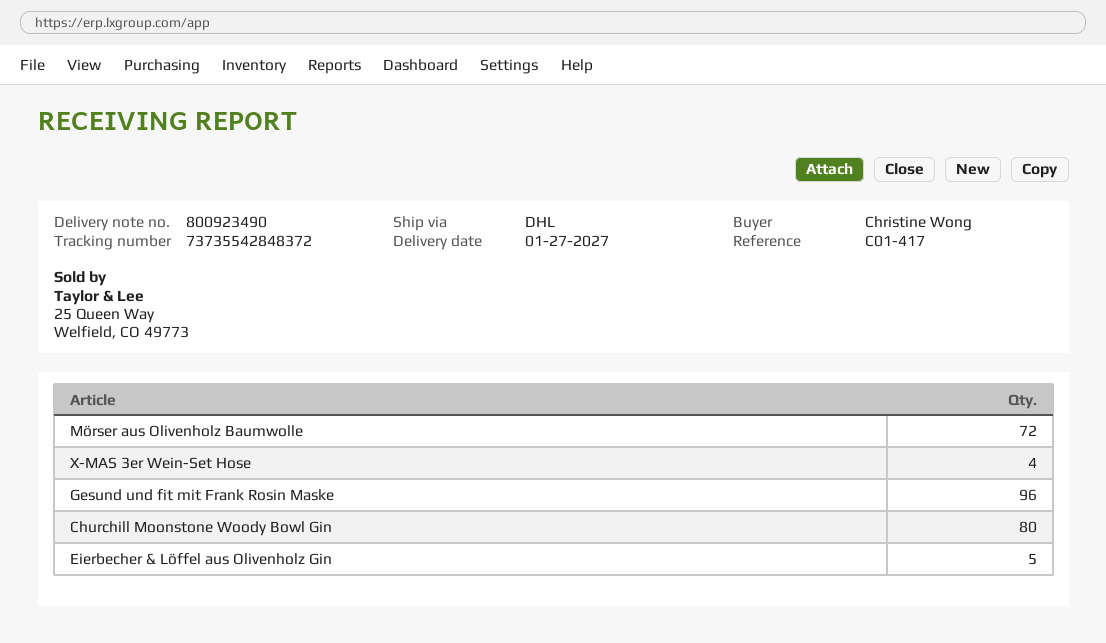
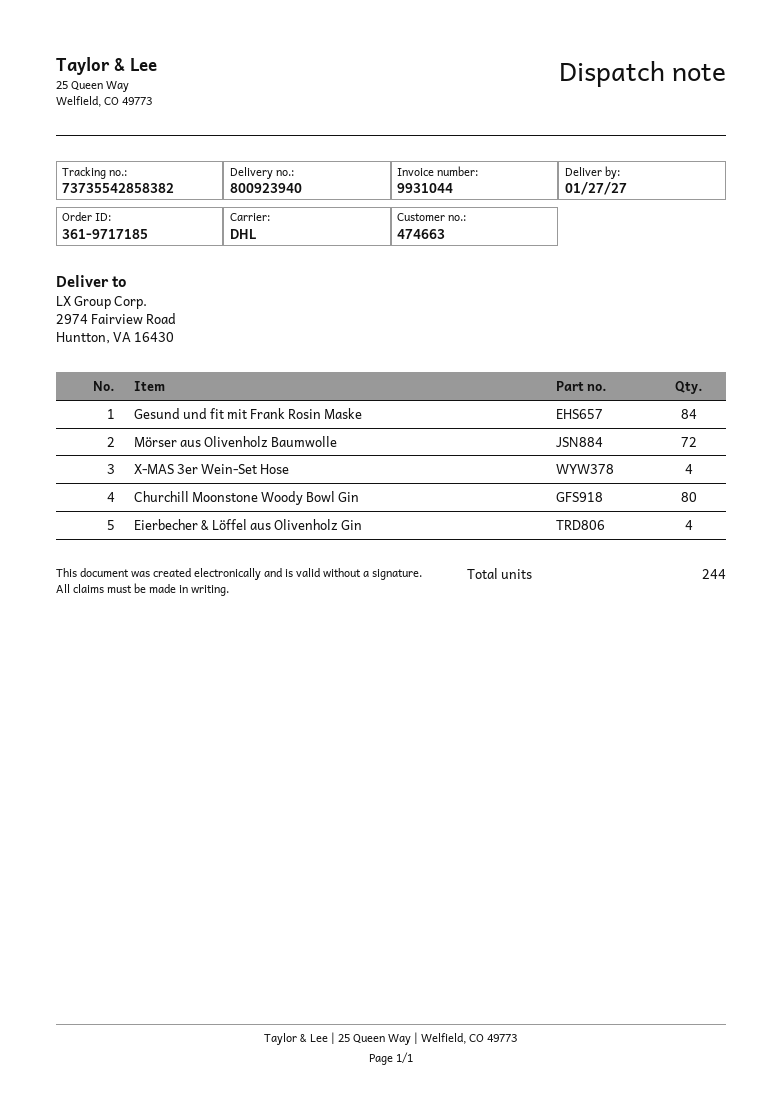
delivery note number: 800923490 -> 800923940
tracking number: 73735542848372 -> 73735542858382
Gesund und fit mit Frank Rosin Maske: 96 -> 84
Eierbecher & Löffel aus Olivenholz Gin: 5 -> 4

